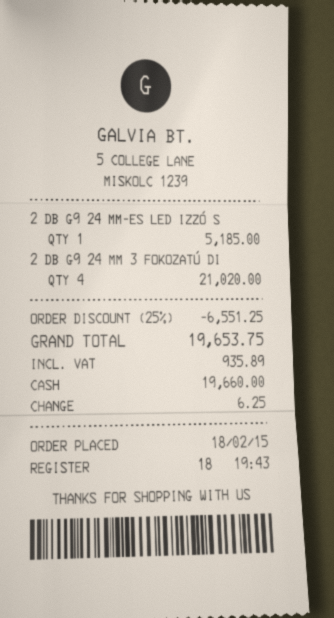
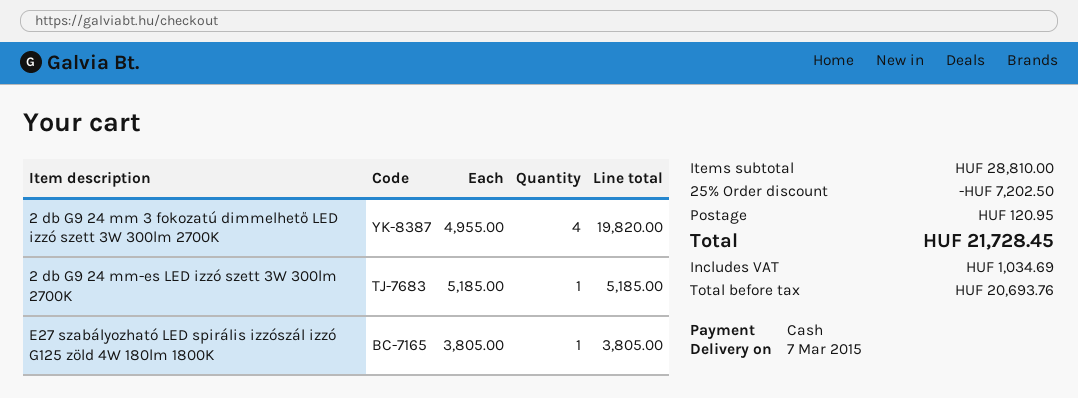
2 DB G9 24 MM 3 FOKOZATÚ DI: 4 for 21020.00 -> 4 for 19820.00
E27 szabályozható LED spirális izzószál izzó G125 zöld 4W 180lm 1800K: none -> 1 for 3805.00
discount: 25% = 6551.25 -> 25% = 7202.50
shipping: none -> 120.95
tax: 935.89 -> 1034.69
total: 19653.75 -> 21728.45

